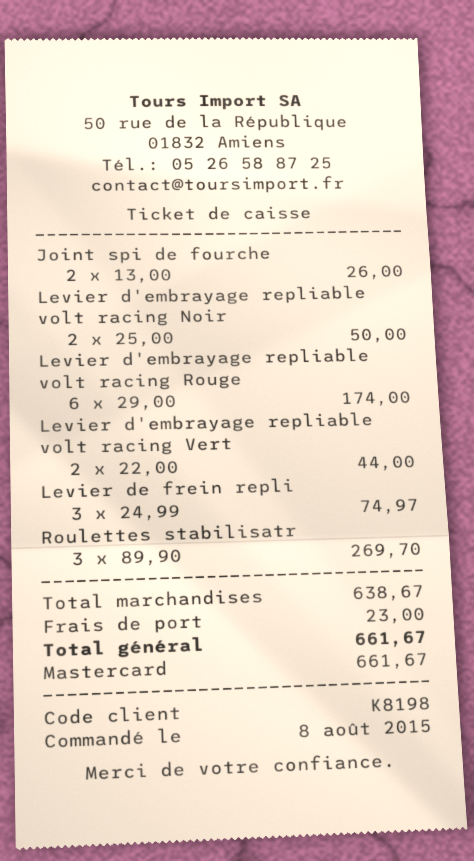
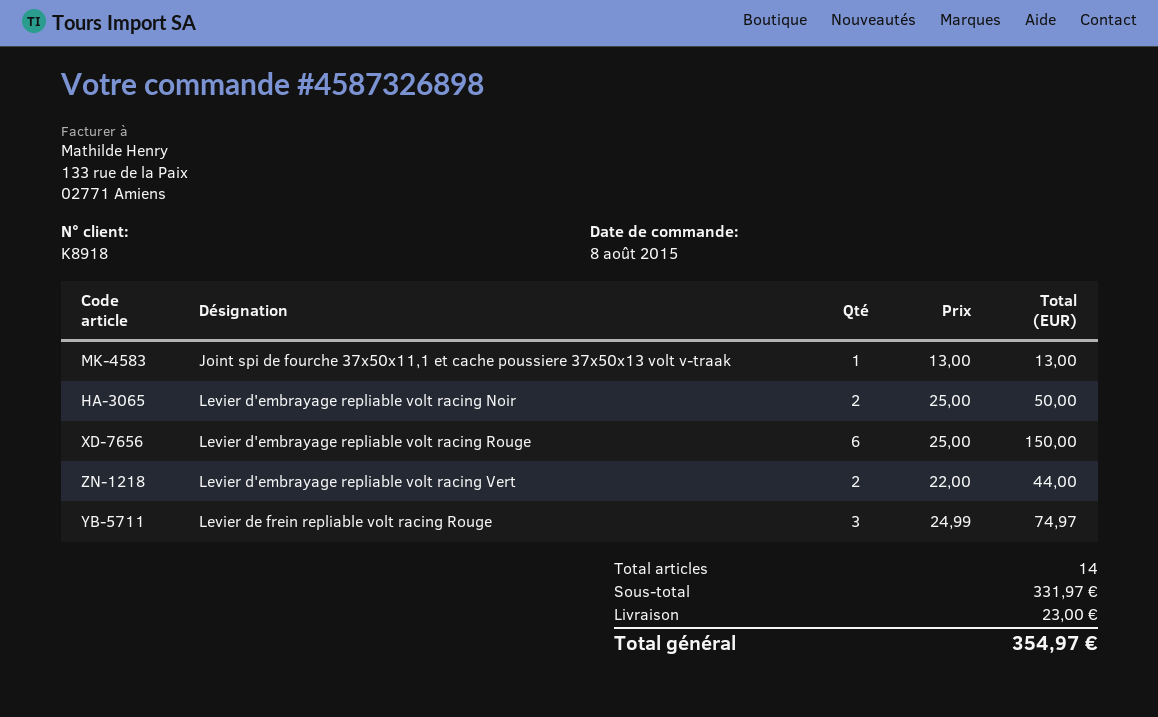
customer number: K8198 -> K8918
Joint spi de fourche: 2 x 13.00 = 26.00 -> 1 x 13.00 = 13.00
Levier d'embrayage repliable volt racing Rouge: 6 x 29.00 = 174.00 -> 6 x 25.00 = 150.00
Roulettes stabilisatr: 3 x 89.90 = 269.70 -> none
subtotal: 638.67 -> 331.97
total: 661.67 -> 354.97

